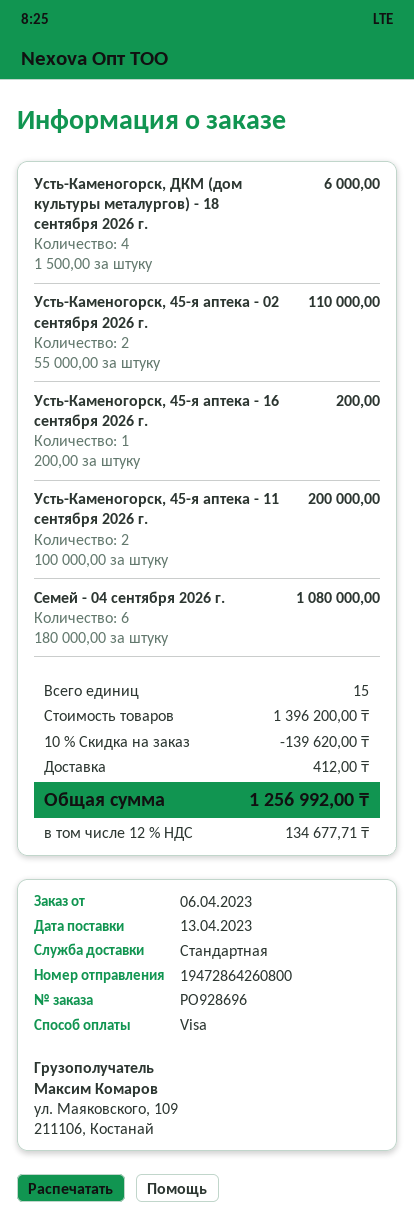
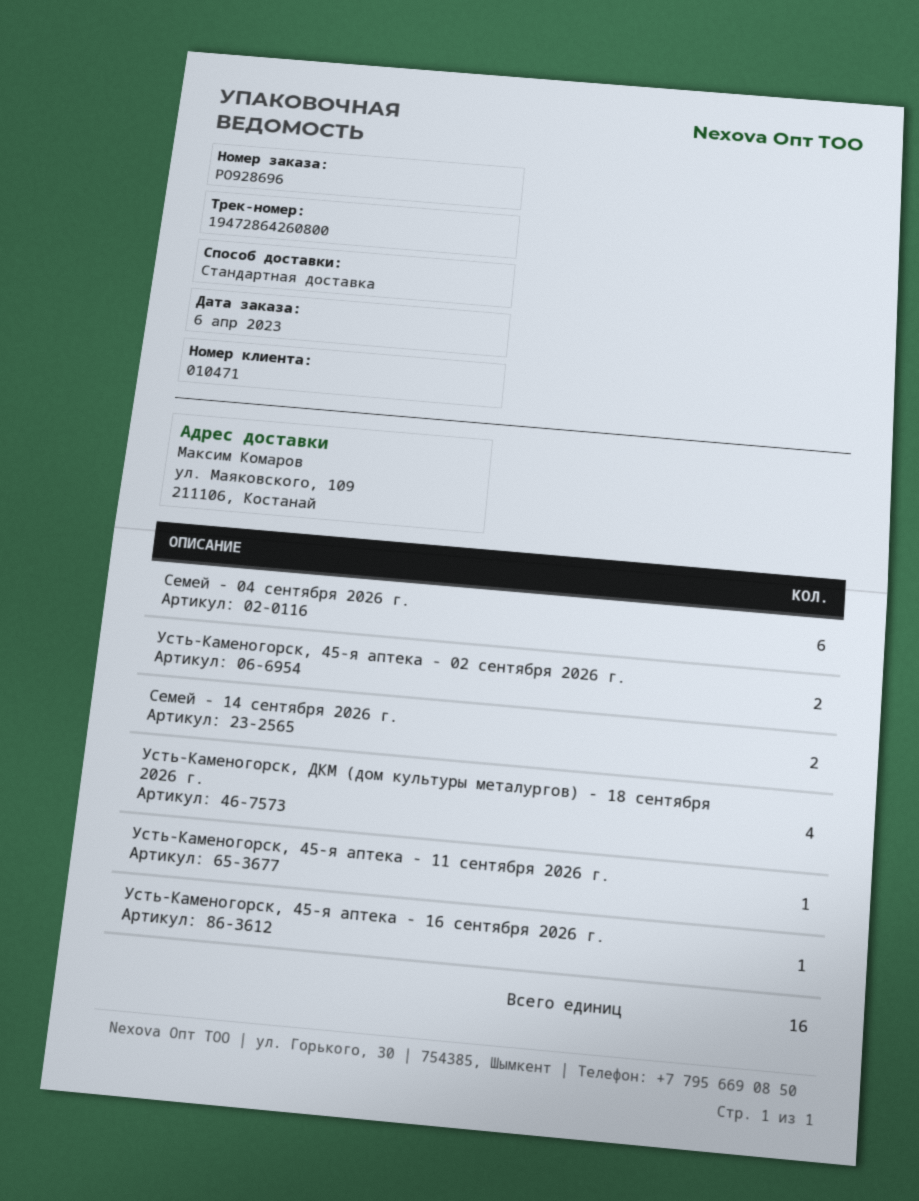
Усть-Каменогорск, 45-я аптека - 11 сентября 2026 г.: 2 -> 1
Семей - 14 сентября 2026 г.: none -> 2
total quantity: 15 -> 16

